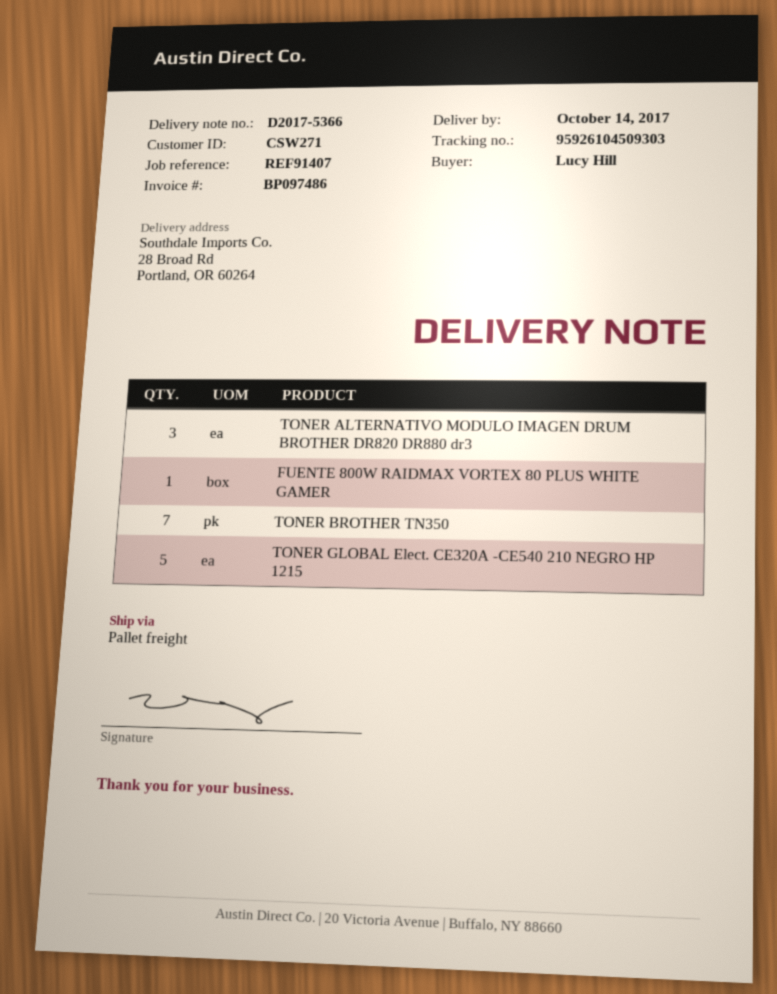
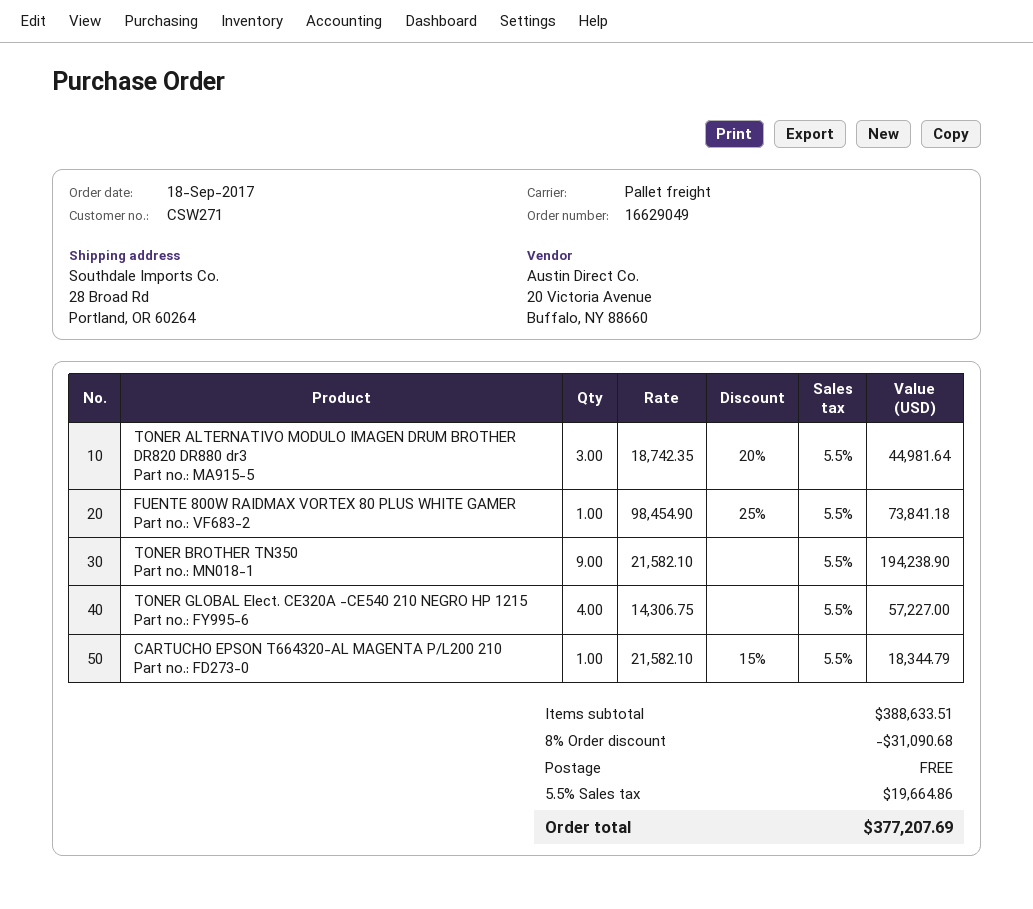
TONER BROTHER TN350: 7 -> 9
TONER GLOBAL Elect. CE320A -CE540 210 NEGRO HP 1215: 5 -> 4
CARTUCHO EPSON T664320-AL MAGENTA P/L200 210: none -> 1

